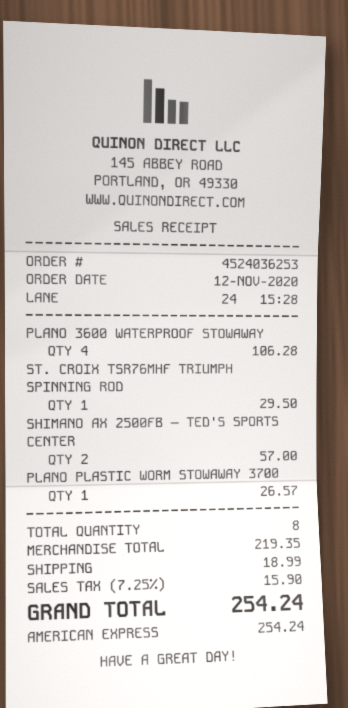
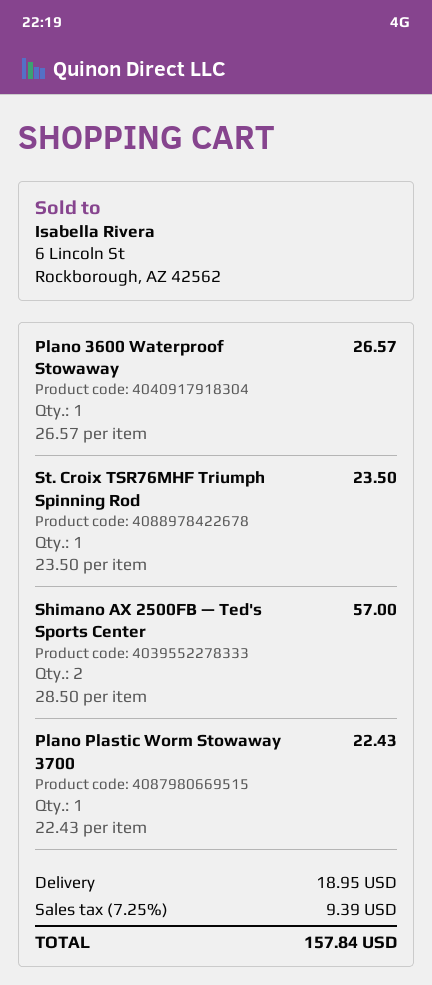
PLANO 3600 WATERPROOF STOWAWAY: 4 for 106.28 -> 1 for 26.57
ST. CROIX TSR76MHF TRIUMPH SPINNING ROD: 1 for 29.50 -> 1 for 23.50
PLANO PLASTIC WORM STOWAWAY 3700: 1 for 26.57 -> 1 for 22.43
shipping: 18.99 -> 18.95
tax: 7.25% = 15.90 -> 7.25% = 9.39
total: 254.24 -> 157.84

